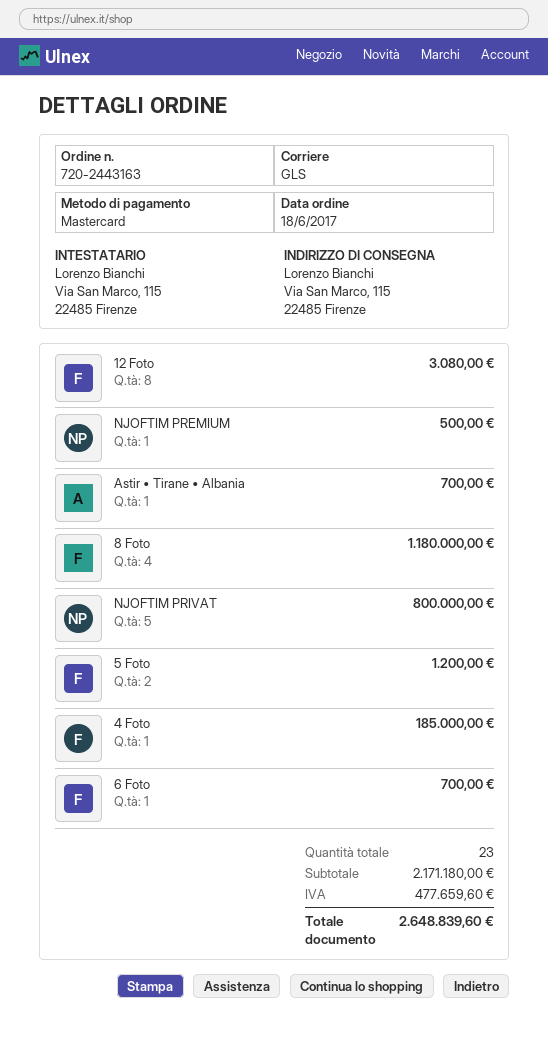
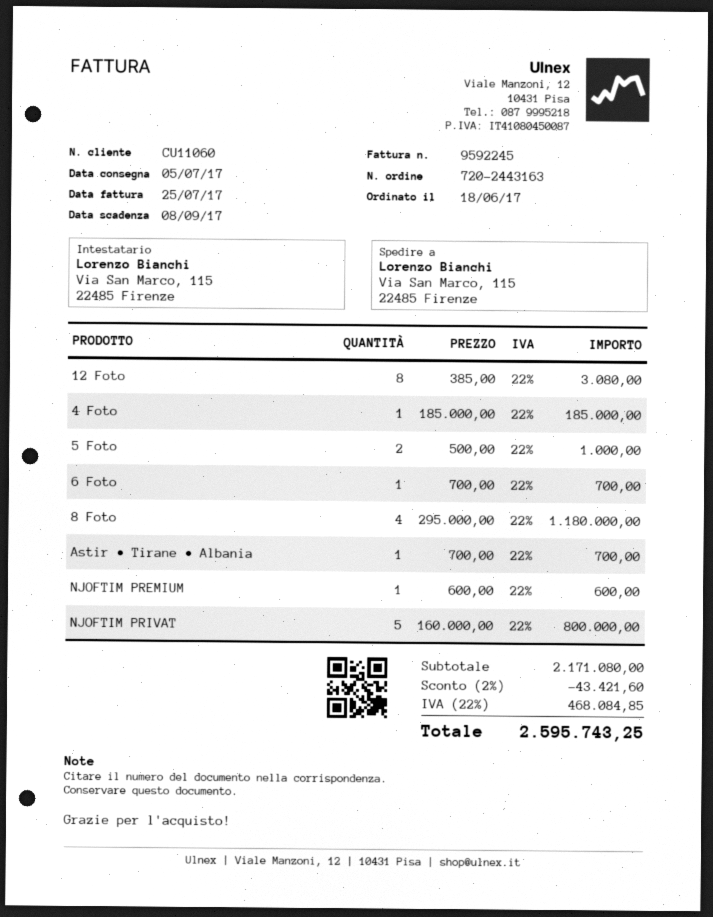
NJOFTIM PREMIUM: 1 for 500.00 -> 1 for 600.00
5 Foto: 2 for 1200.00 -> 2 for 1000.00
subtotal: 2171180.00 -> 2171080.00
discount: none -> 2% = 43421.60
tax: 477659.60 -> 468084.85
total: 2648839.60 -> 2595743.25

